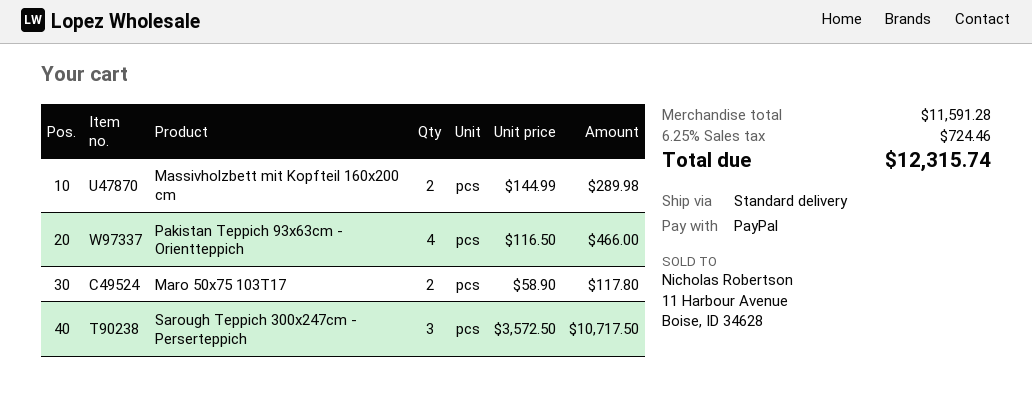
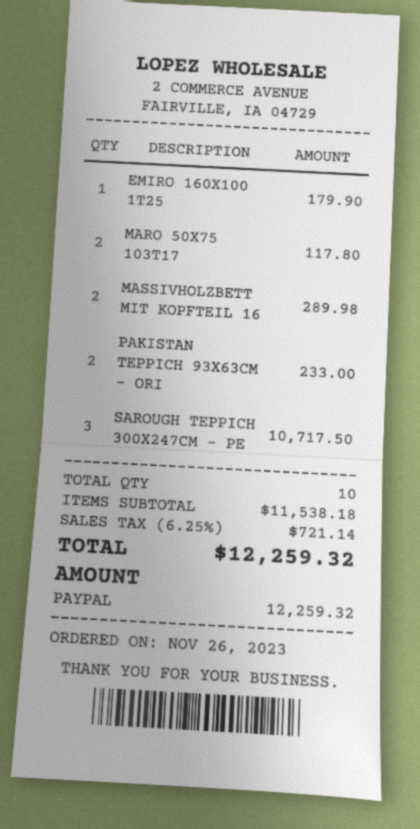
Pakistan Teppich 93x63cm - Orientteppich: 4 for 466.00 -> 2 for 233.00
EMIRO 160X100 1T25: none -> 1 for 179.90
subtotal: 11591.28 -> 11538.18
tax: 6.25% = 724.46 -> 6.25% = 721.14
total: 12315.74 -> 12259.32

